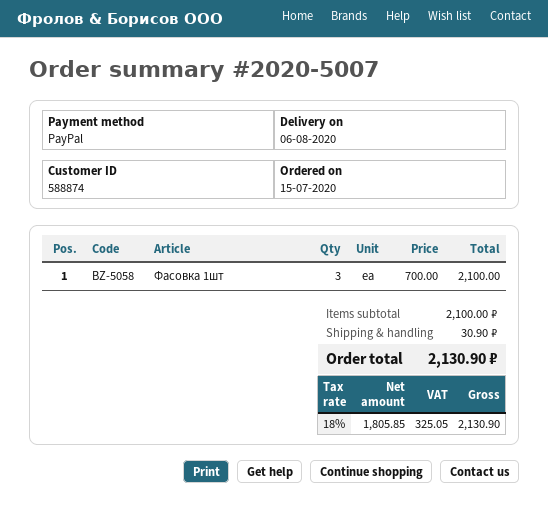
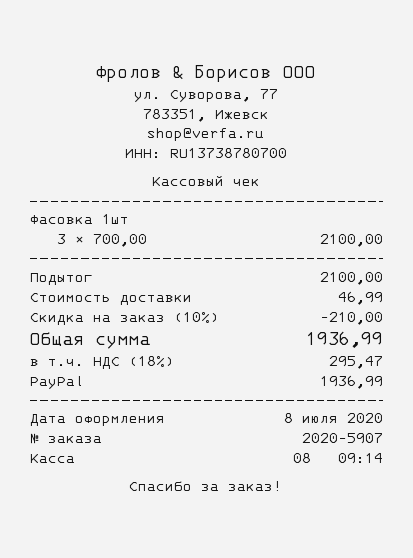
order number: 2020-5007 -> 2020-5907
order date: 2020-07-15 -> 2020-07-08
discount: none -> 10% = 210.00
shipping: 30.90 -> 46.99
tax: 18% = 325.05 -> 18% = 295.47
total: 2130.90 -> 1936.99

